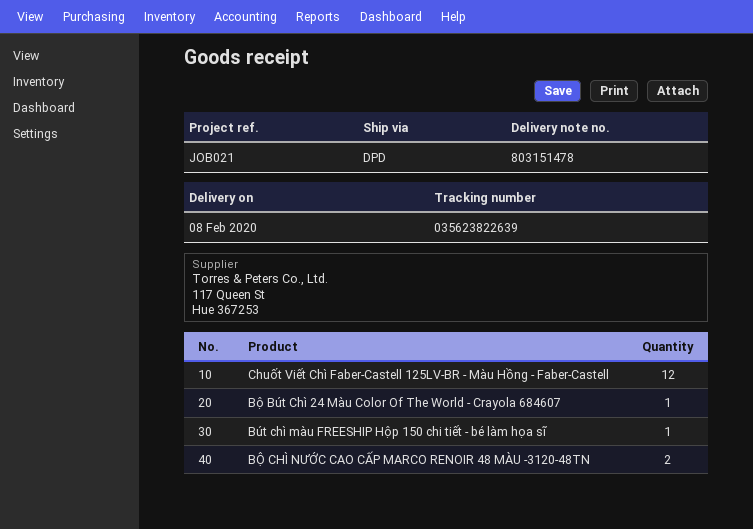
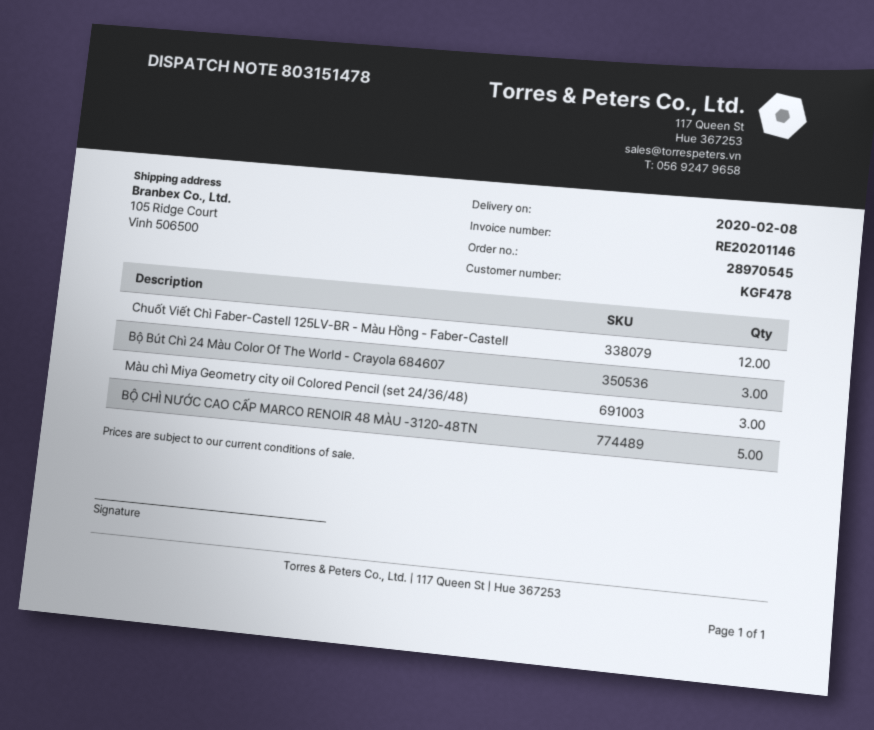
Bộ Bút Chì 24 Màu Color Of The World - Crayola 684607: 1 -> 3
Bút chì màu FREESHIP Hộp 150 chi tiết - bé làm họa sĩ: 1 -> none
BỘ CHÌ NƯỚC CAO CẤP MARCO RENOIR 48 MÀU -3120-48TN: 2 -> 5
Màu chì Miya Geometry city oil Colored Pencil (set 24/36/48): none -> 3

